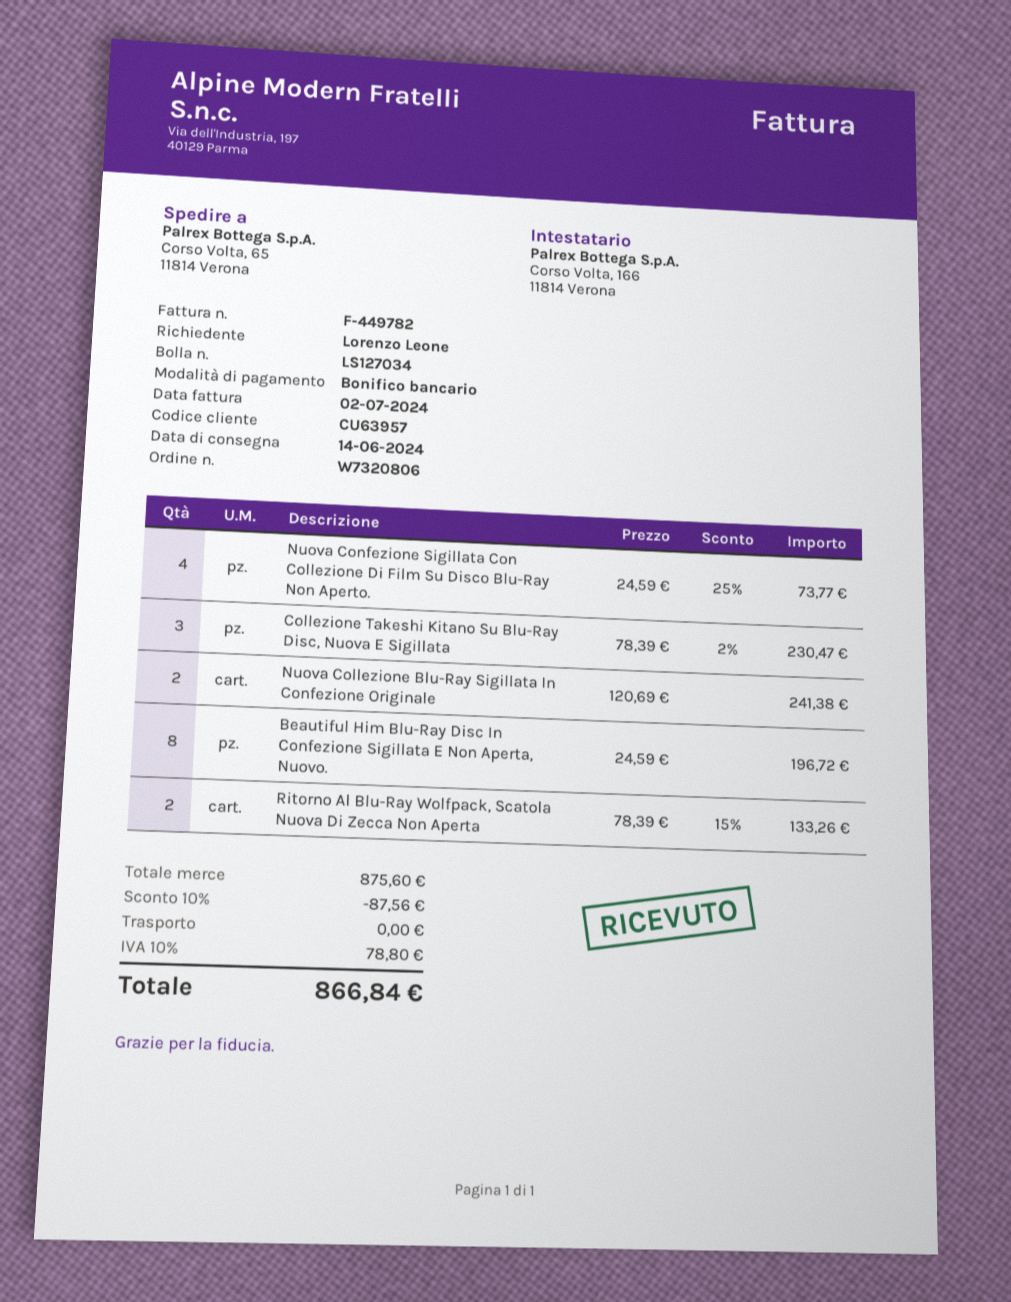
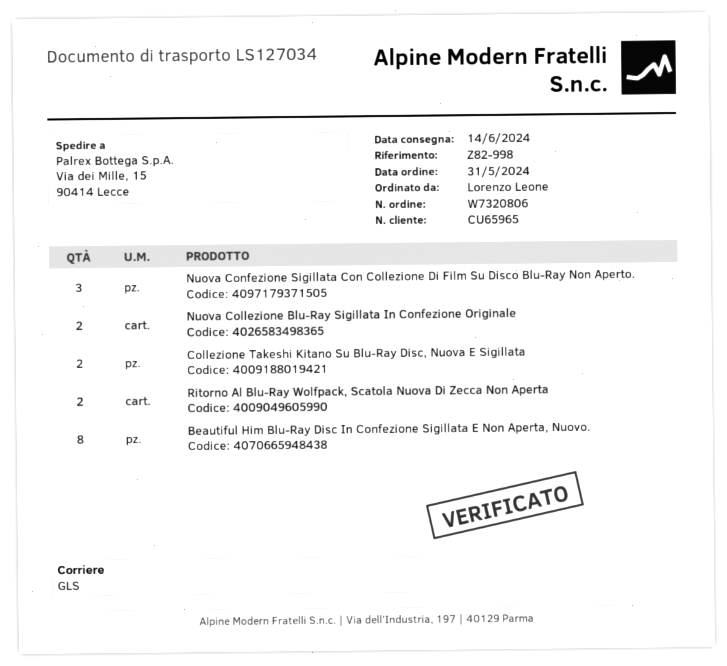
customer number: CU63957 -> CU65965
ship to: Corso Volta, 65, 11814 Verona -> Via dei Mille, 15, 90414 Lecce
Nuova Confezione Sigillata Con Collezione Di Film Su Disco Blu-Ray Non Aperto.: 4 -> 3
Collezione Takeshi Kitano Su Blu-Ray Disc, Nuova E Sigillata: 3 -> 2

